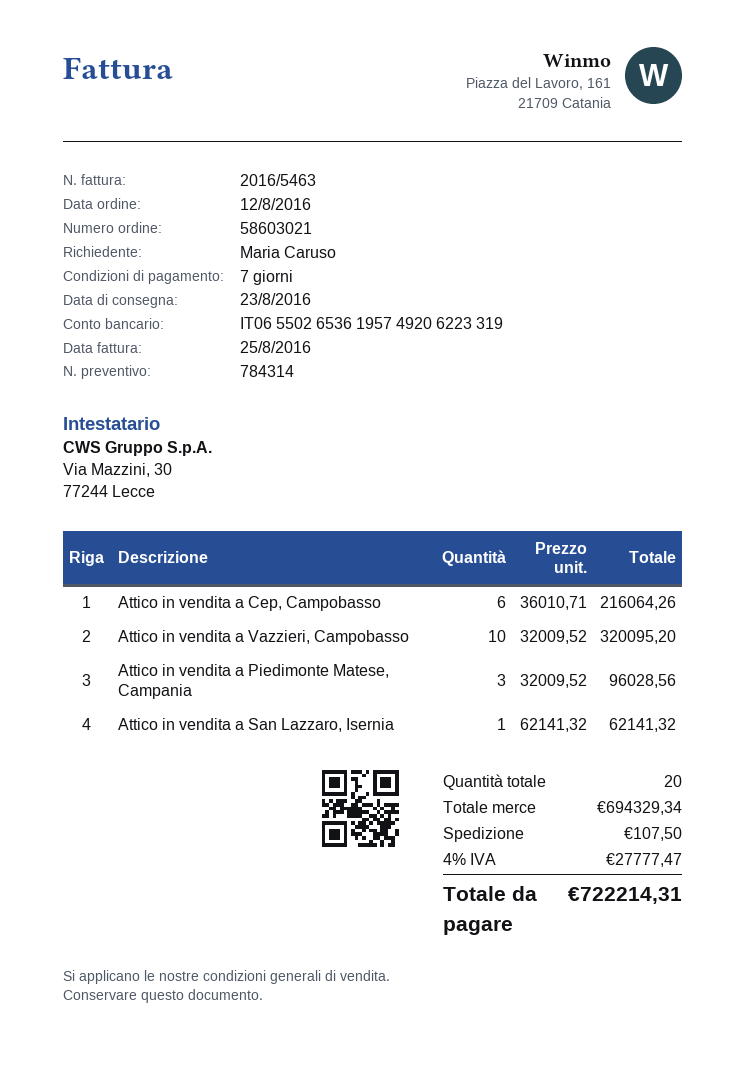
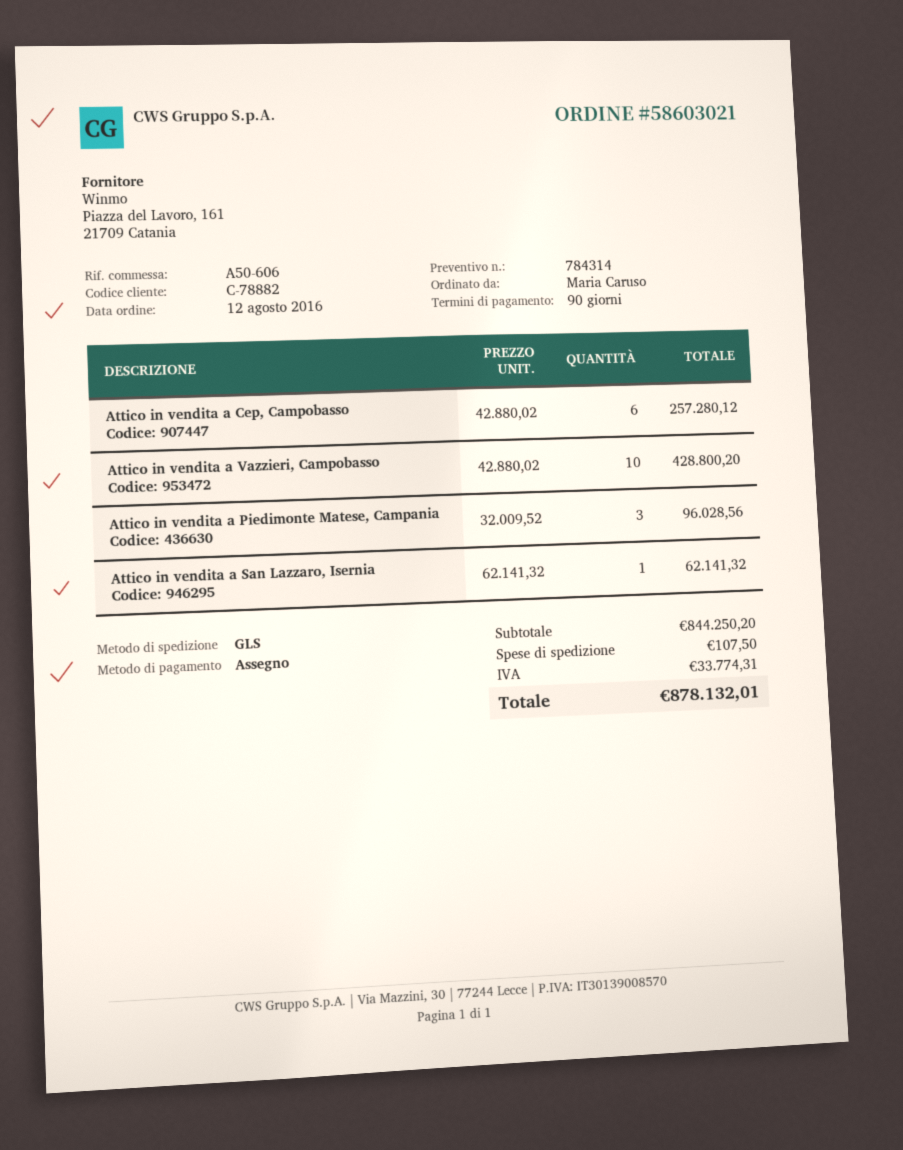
payment terms: 7 days -> 90 days
Attico in vendita a Cep, Campobasso: 6 x 36010.71 = 216064.26 -> 6 x 42880.02 = 257280.12
Attico in vendita a Vazzieri, Campobasso: 10 x 32009.52 = 320095.20 -> 10 x 42880.02 = 428800.20
subtotal: 694329.34 -> 844250.20
tax: 27777.47 -> 33774.31
total: 722214.31 -> 878132.01

